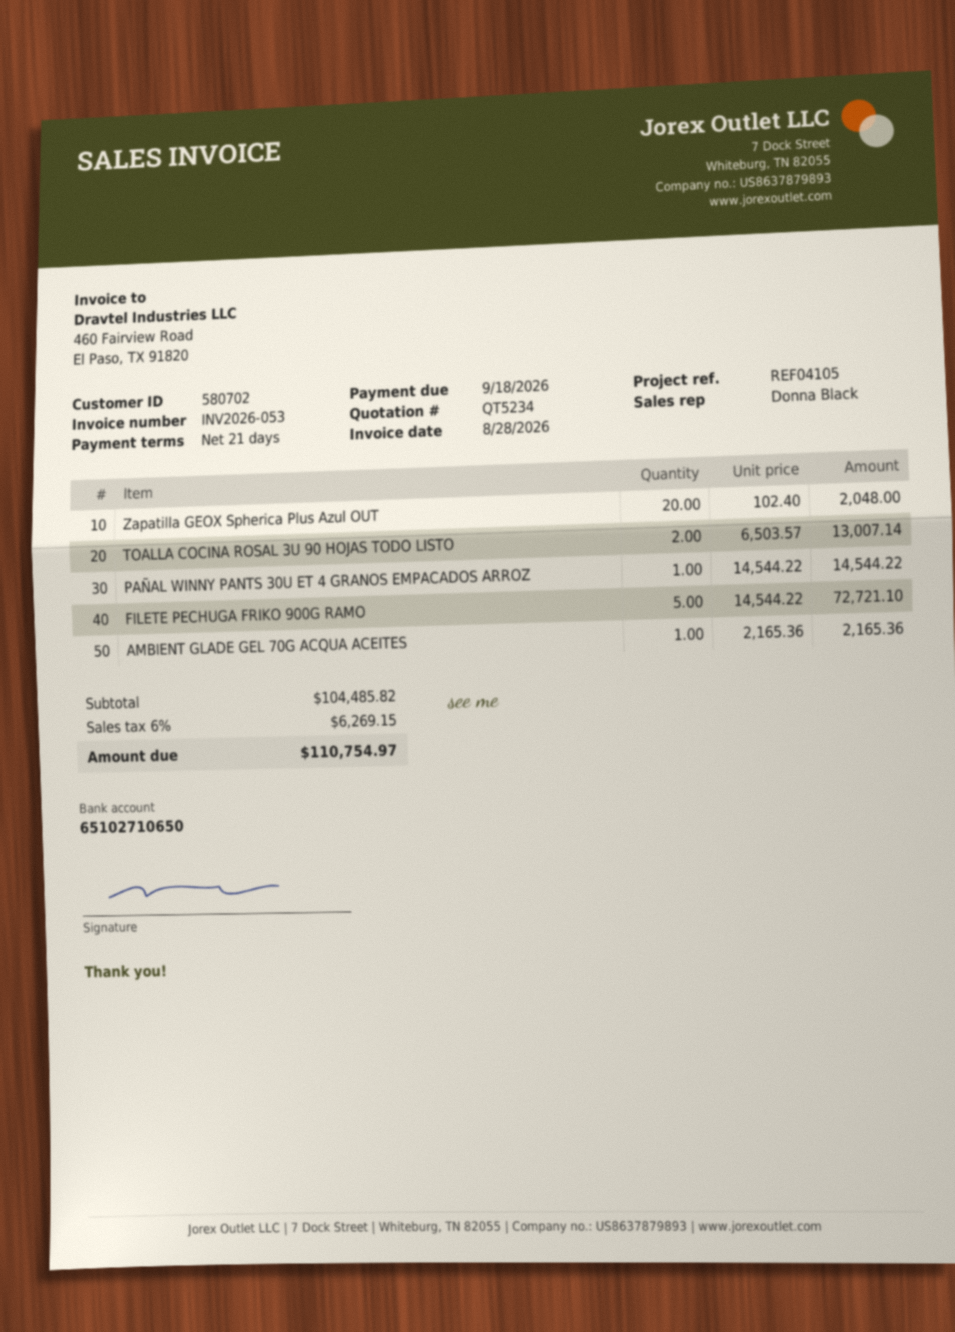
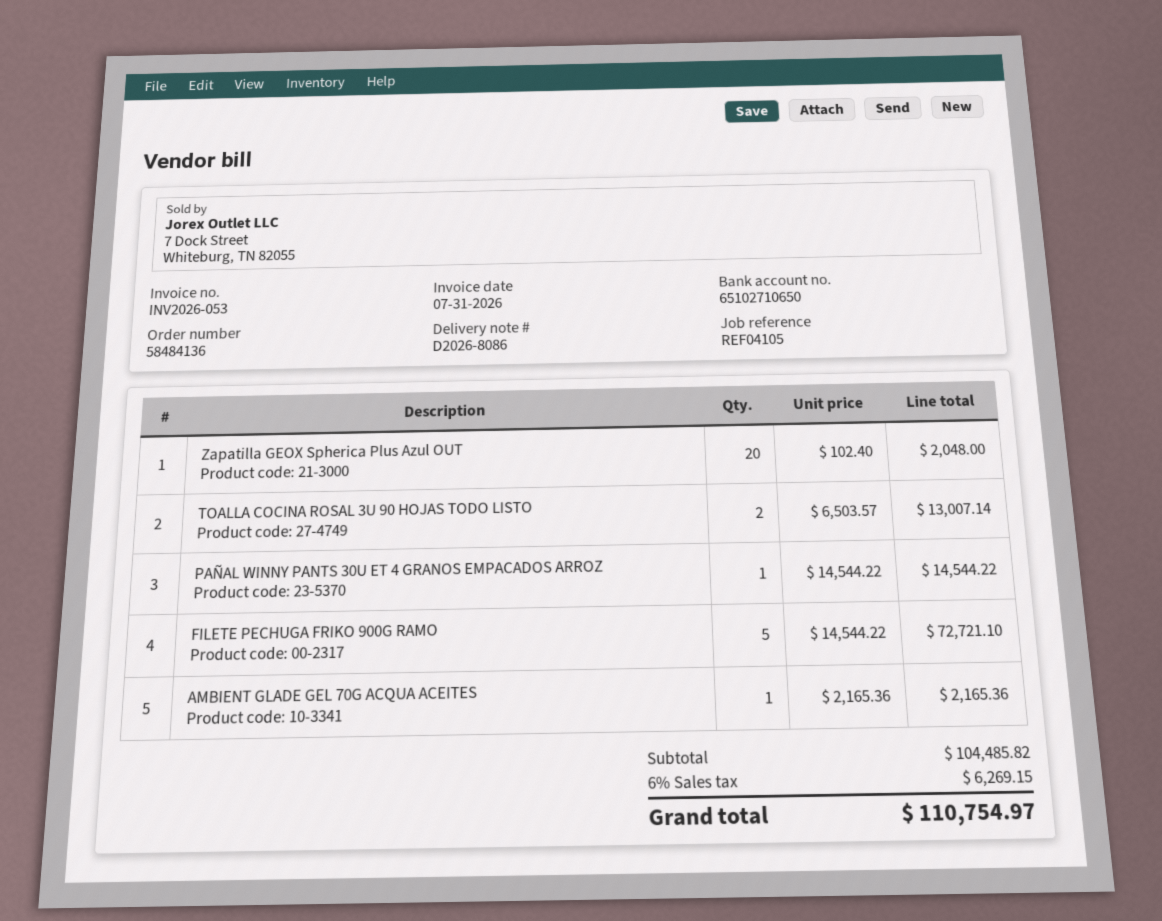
invoice date: 2026-08-28 -> 2026-07-31

